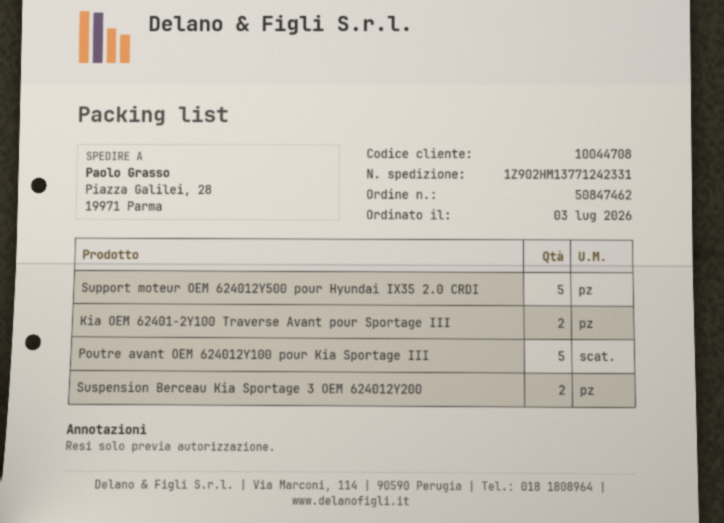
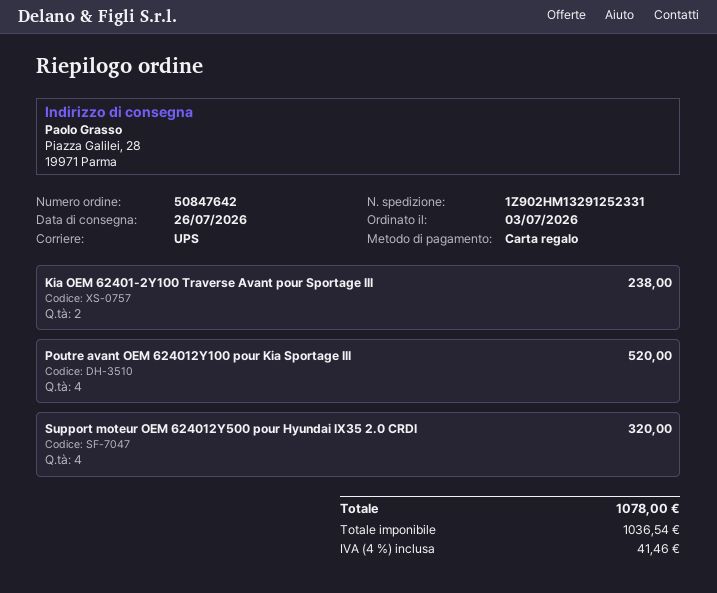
order number: 50847462 -> 50847642
tracking number: 1Z902HM13771242331 -> 1Z902HM13291252331
Support moteur OEM 624012Y500 pour Hyundai IX35 2.0 CRDI: 5 -> 4
Poutre avant OEM 624012Y100 pour Kia Sportage III: 5 -> 4
Suspension Berceau Kia Sportage 3 OEM 624012Y200: 2 -> none

